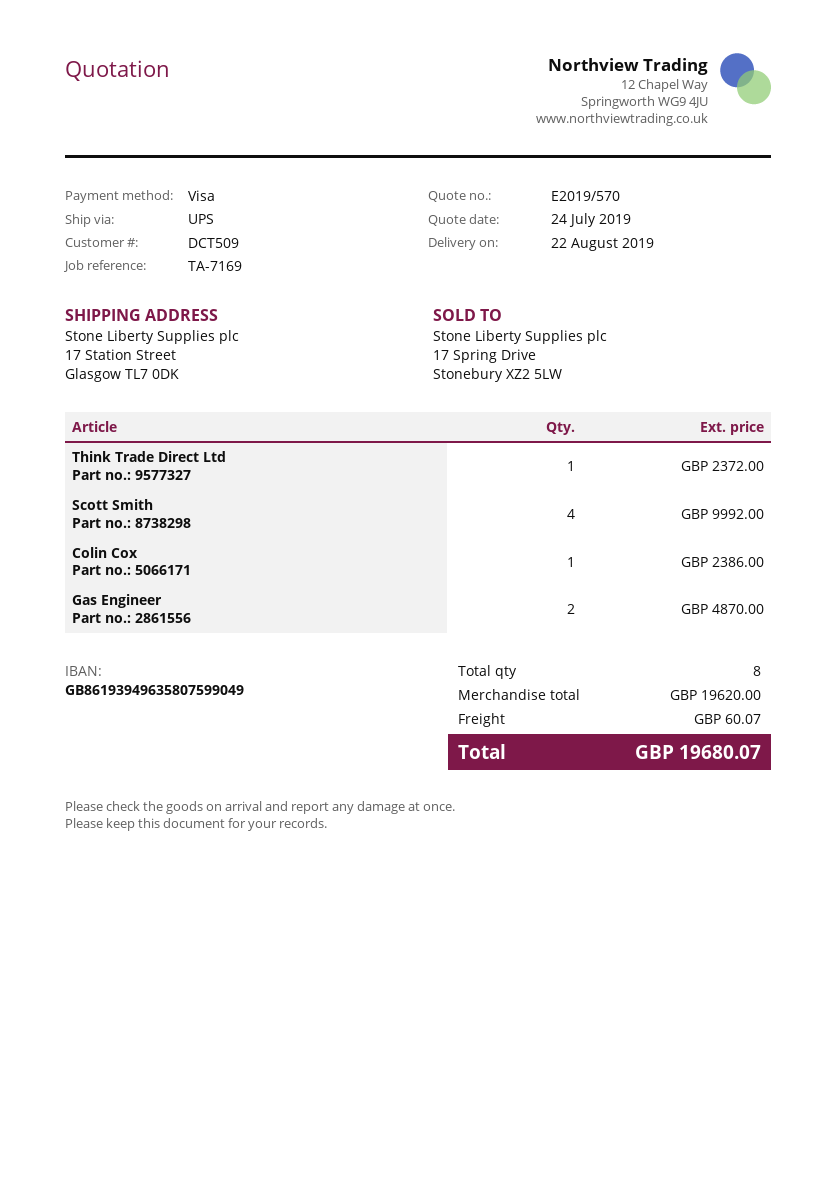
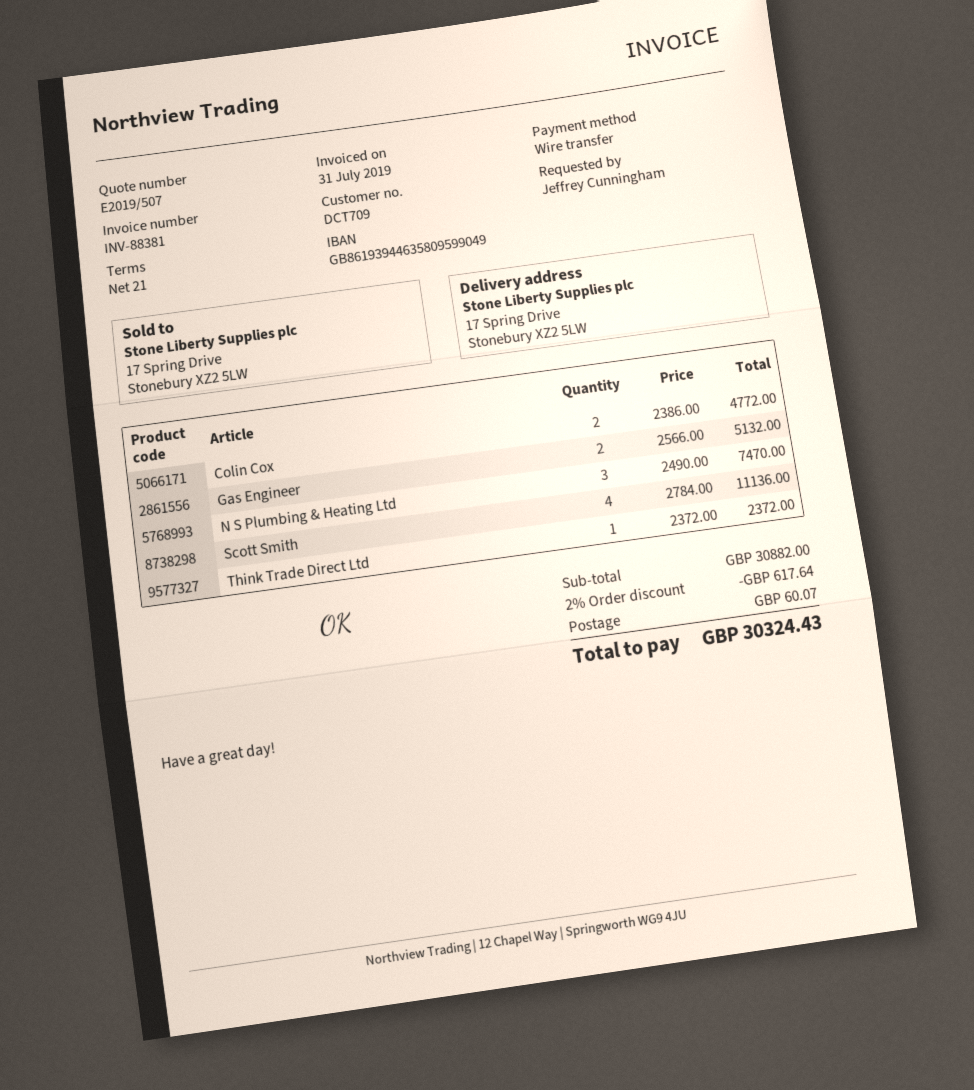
quote number: E2019/570 -> E2019/507
customer number: DCT509 -> DCT709
payment method: Visa -> bank transfer
bank account: GB86193949635807599049 -> GB86193944635809599049
ship to: 17 Station Street, Glasgow TL7 0DK -> 17 Spring Drive, Stonebury XZ2 5LW
Scott Smith: 4 for 9992.00 -> 4 for 11136.00
Colin Cox: 1 for 2386.00 -> 2 for 4772.00
Gas Engineer: 2 for 4870.00 -> 2 for 5132.00
N S Plumbing & Heating Ltd: none -> 3 for 7470.00
subtotal: 19620.00 -> 30882.00
discount: none -> 2% = 617.64
total: 19680.07 -> 30324.43

